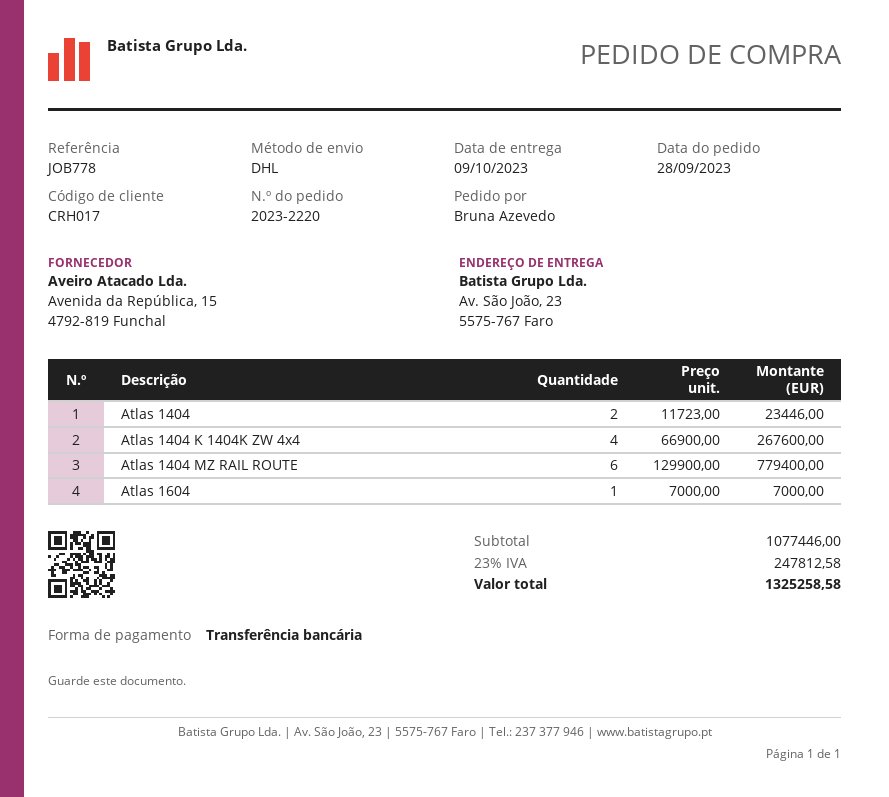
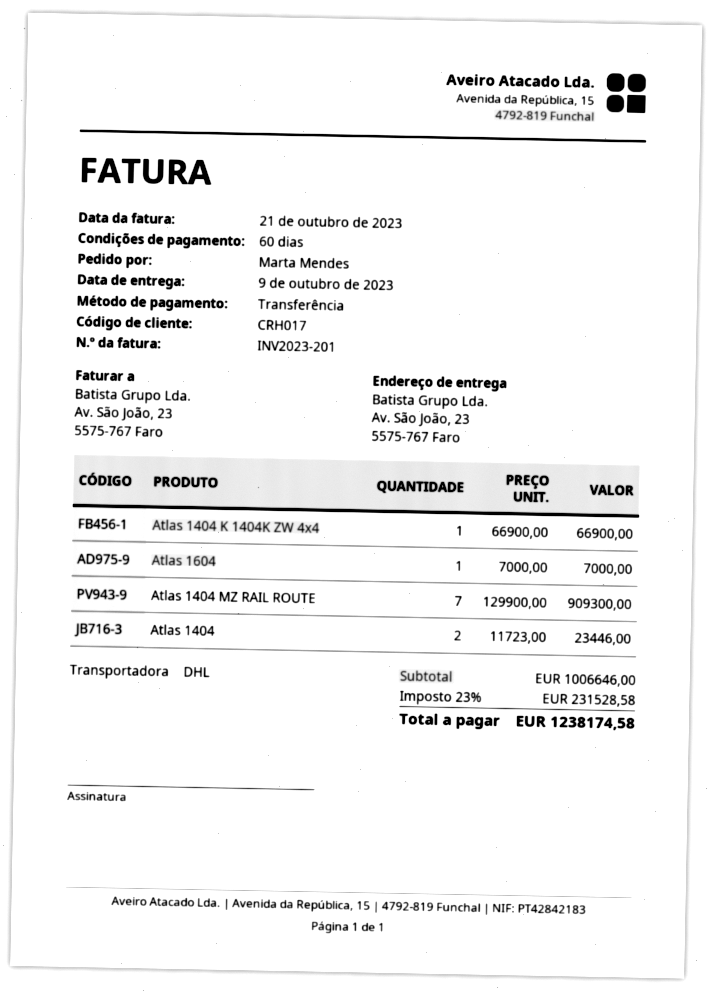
ordered by: Bruna Azevedo -> Marta Mendes
Atlas 1404 K 1404K ZW 4x4: 4 x 66900.00 = 267600.00 -> 1 x 66900.00 = 66900.00
Atlas 1404 MZ RAIL ROUTE: 6 x 129900.00 = 779400.00 -> 7 x 129900.00 = 909300.00
subtotal: 1077446.00 -> 1006646.00
tax: 23% = 247812.58 -> 23% = 231528.58
total: 1325258.58 -> 1238174.58

